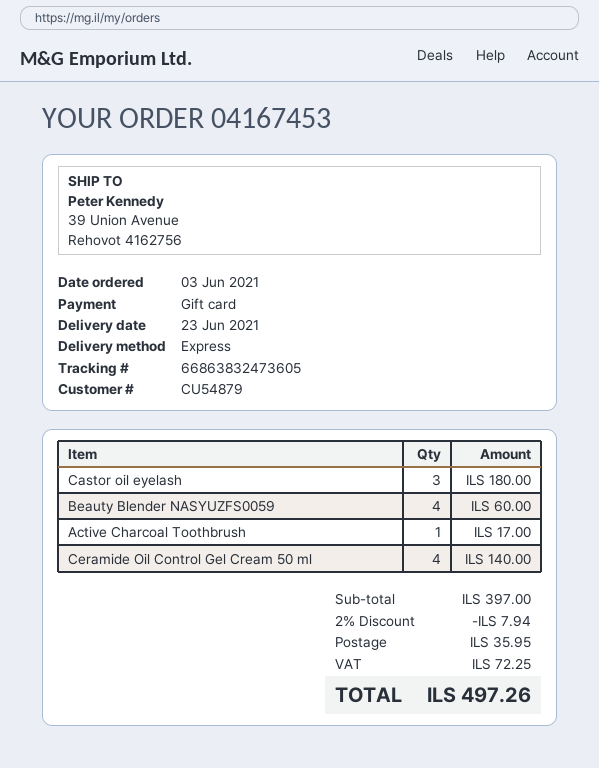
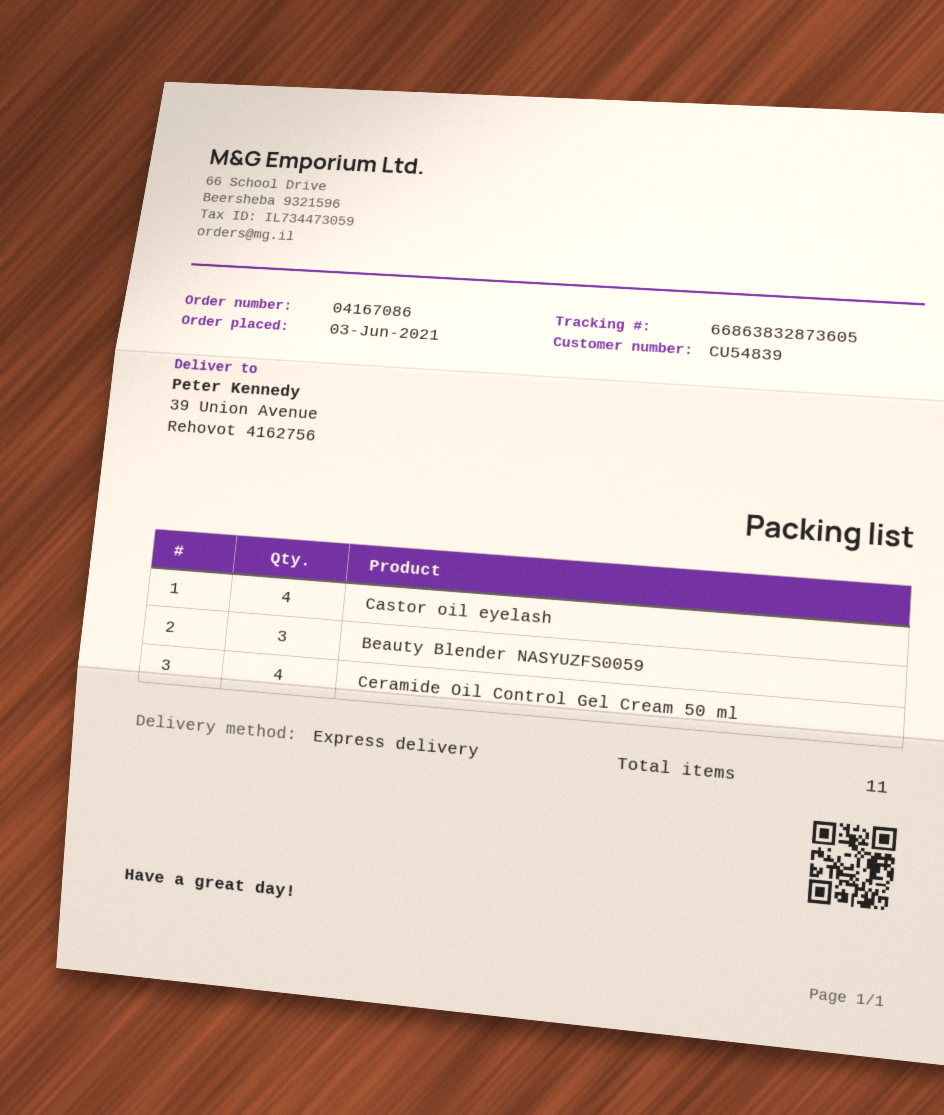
order number: 04167453 -> 04167086
customer number: CU54879 -> CU54839
tracking number: 66863832473605 -> 66863832873605
Castor oil eyelash: 3 -> 4
Beauty Blender NASYUZFS0059: 4 -> 3
Active Charcoal Toothbrush: 1 -> none

